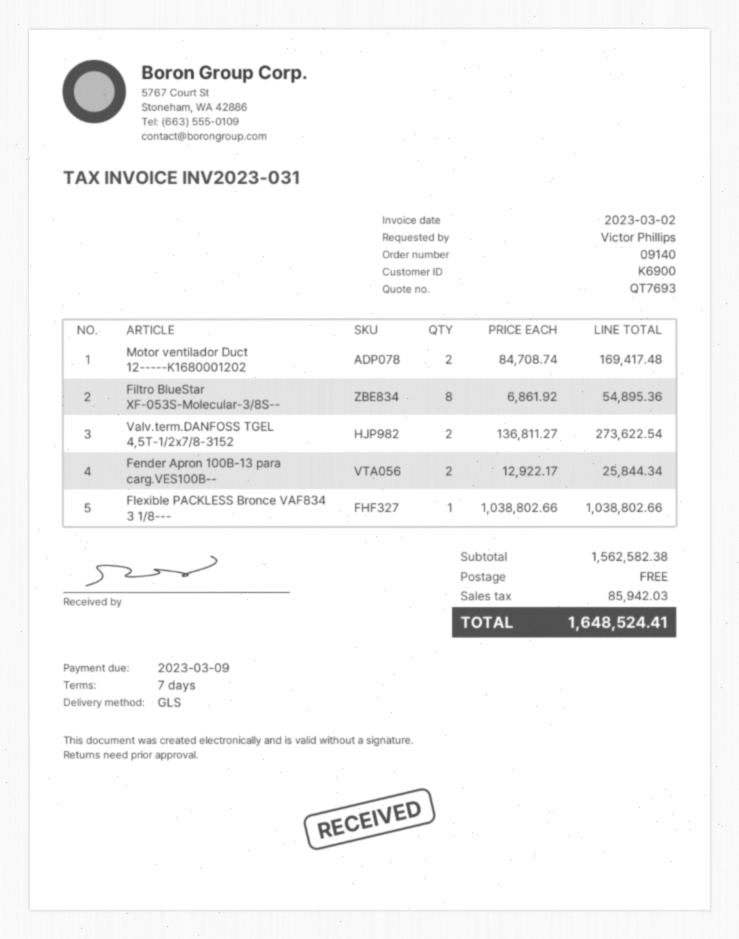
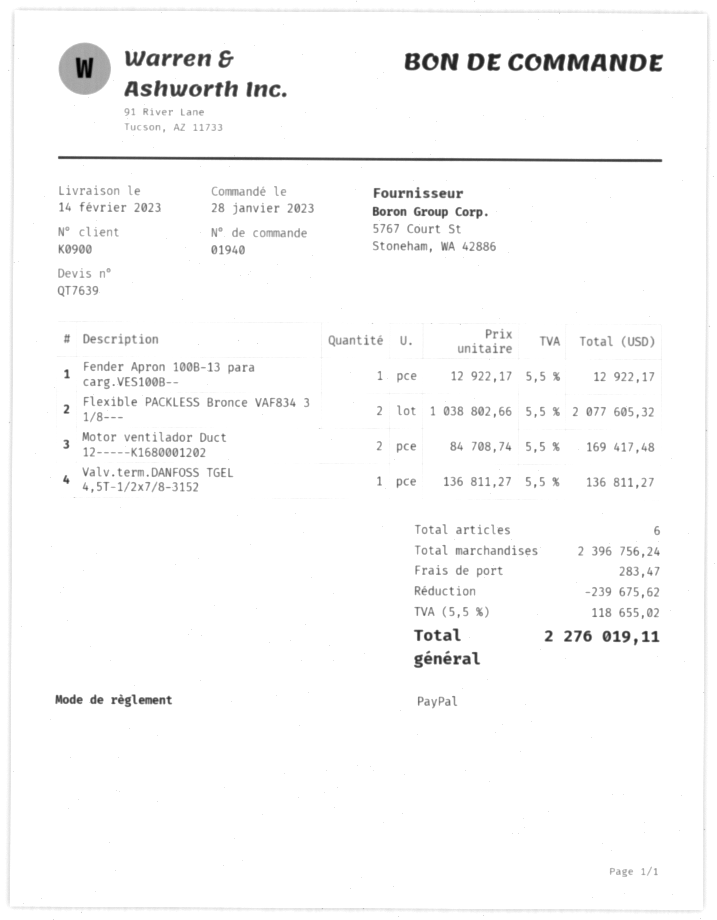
quote number: QT7693 -> QT7639
order number: 09140 -> 01940
customer number: K6900 -> K0900
Filtro BlueStar XF-053S-Molecular-3/8S--: 8 x 6861.92 = 54895.36 -> none
Valv.term.DANFOSS TGEL 4,5T-1/2x7/8-3152: 2 x 136811.27 = 273622.54 -> 1 x 136811.27 = 136811.27
Fender Apron 100B-13 para carg.VES100B--: 2 x 12922.17 = 25844.34 -> 1 x 12922.17 = 12922.17
Flexible PACKLESS Bronce VAF834 3 1/8---: 1 x 1038802.66 = 1038802.66 -> 2 x 1038802.66 = 2077605.32
subtotal: 1562582.38 -> 2396756.24
discount: none -> 239675.62
shipping: 0.00 -> 283.47
tax: 85942.03 -> 118655.02
total: 1648524.41 -> 2276019.11

